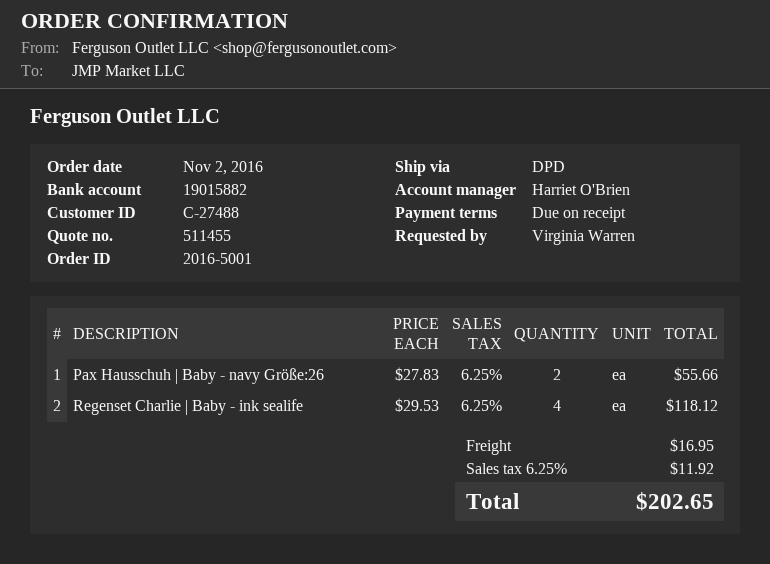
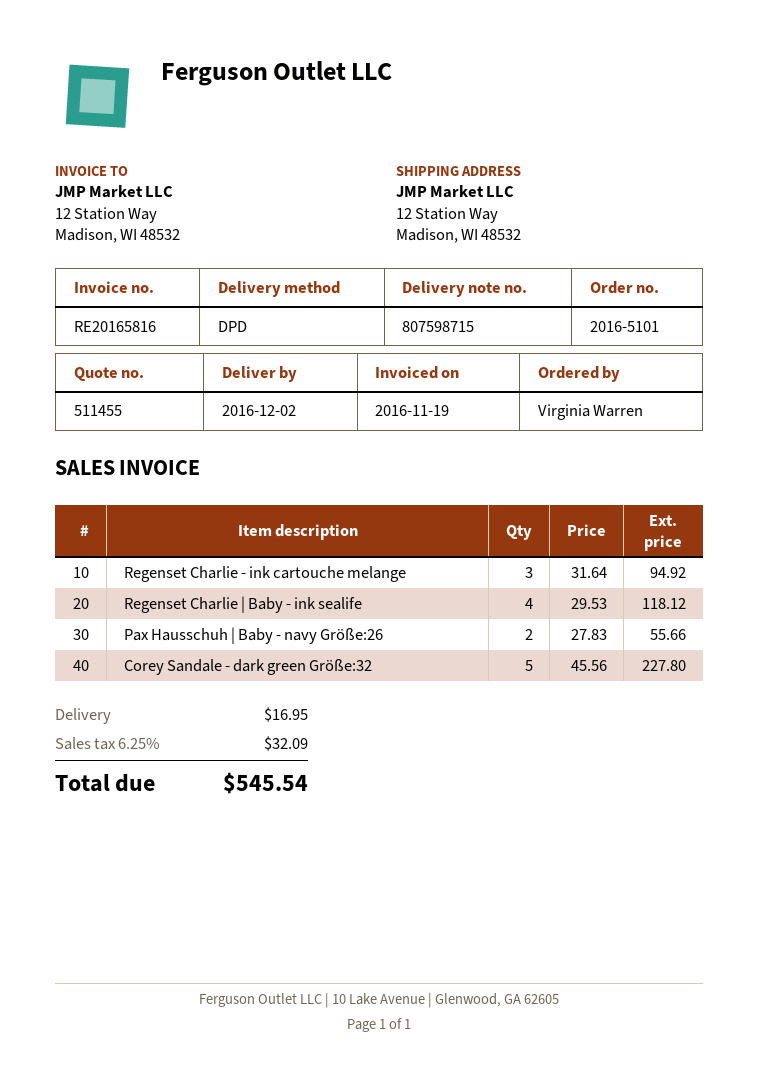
order number: 2016-5001 -> 2016-5101
Regenset Charlie - ink cartouche melange: none -> 3 x 31.64 = 94.92
Corey Sandale - dark green Größe:32: none -> 5 x 45.56 = 227.80
tax: 6.25% = 11.92 -> 6.25% = 32.09
total: 202.65 -> 545.54

